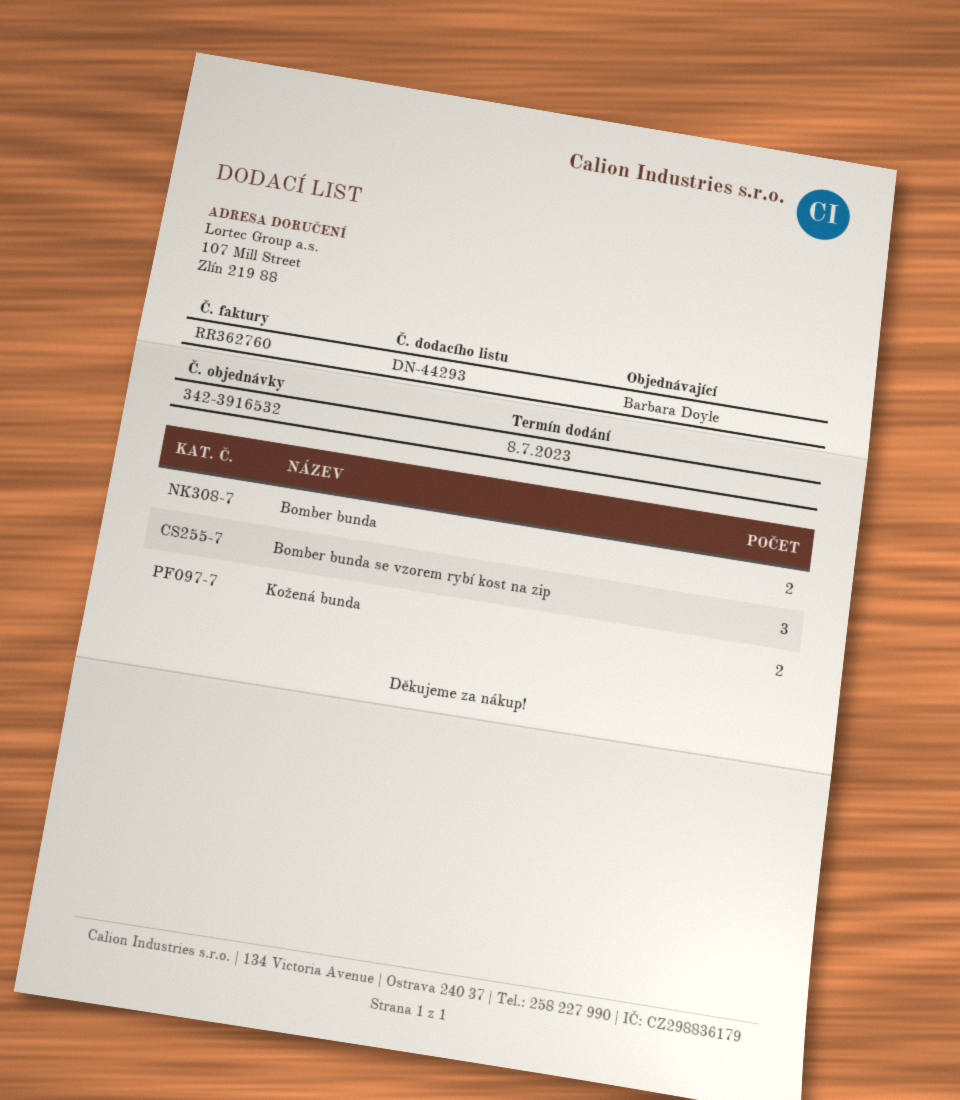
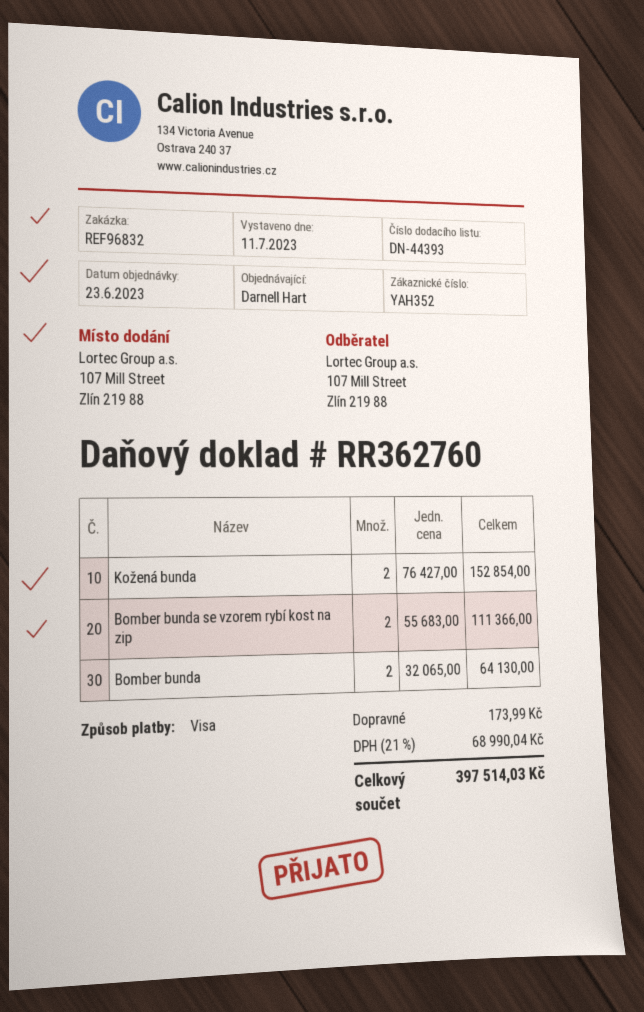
delivery note number: DN-44293 -> DN-44393
ordered by: Barbara Doyle -> Darnell Hart
Bomber bunda se vzorem rybí kost na zip: 3 -> 2

